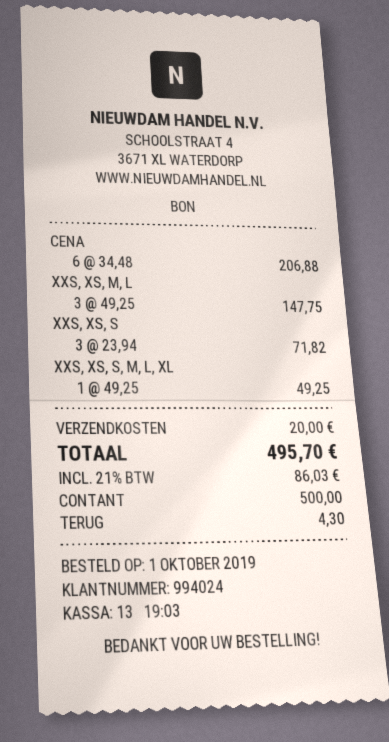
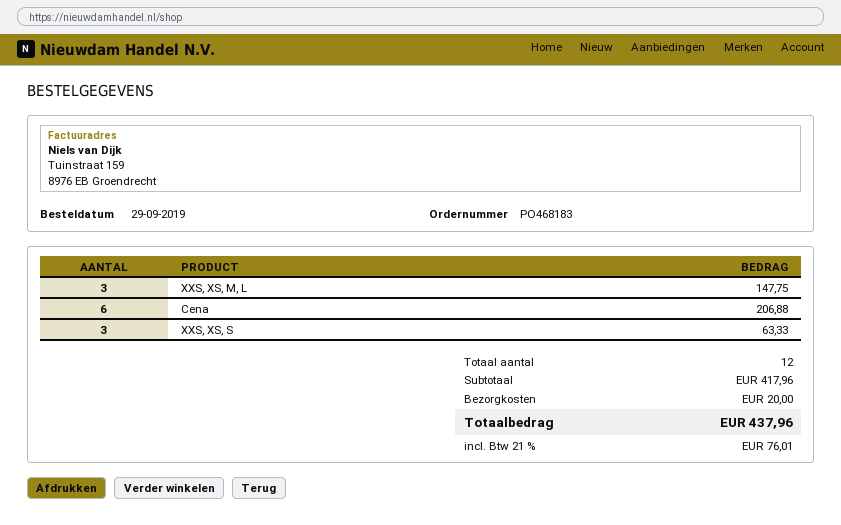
order date: 2019-10-01 -> 2019-09-29
XXS, XS, S: 3 for 71.82 -> 3 for 63.33
XXS, XS, S, M, L, XL: 1 for 49.25 -> none
tax: 21% = 86.03 -> 21% = 76.01
total: 495.70 -> 437.96

